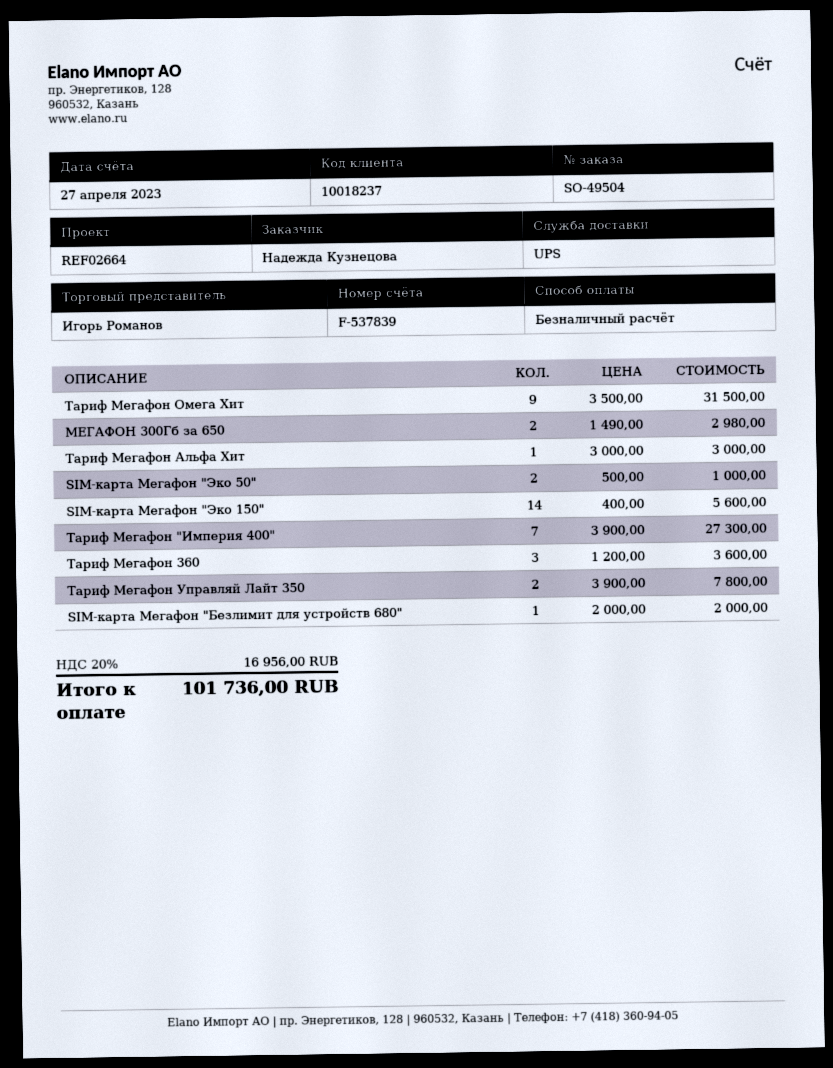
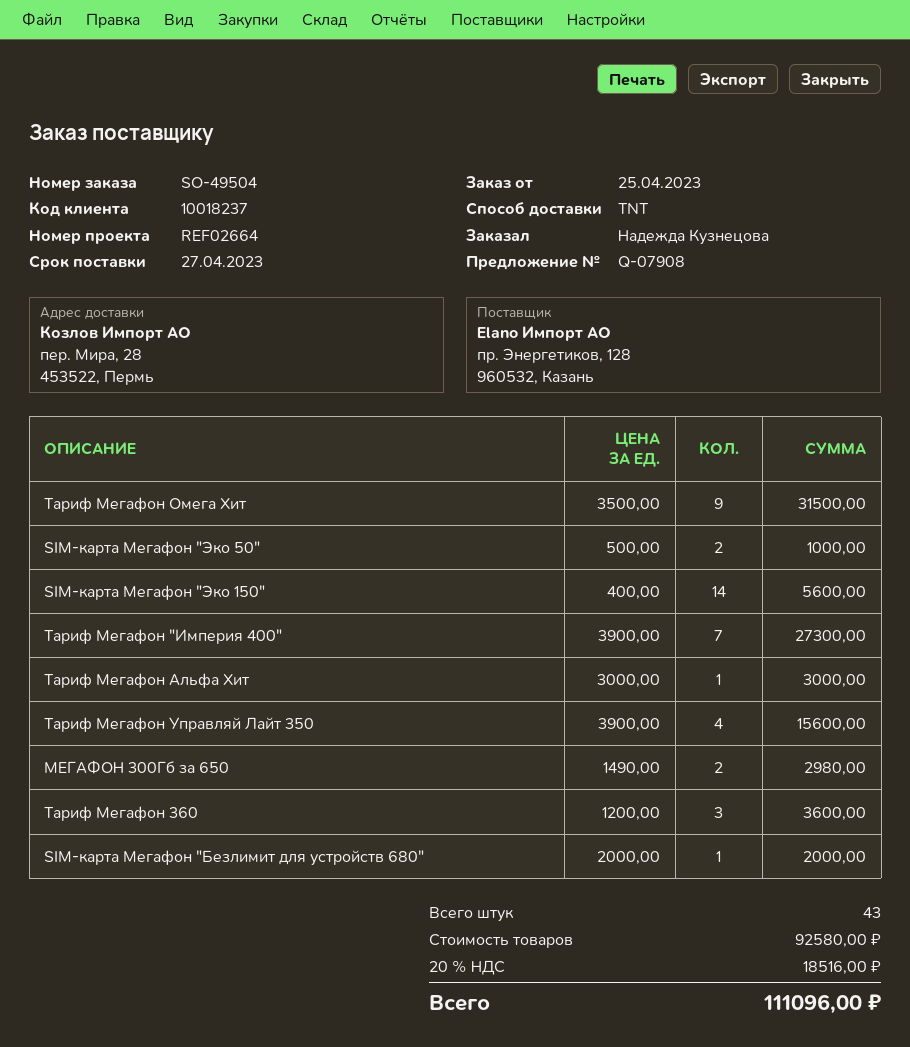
shipping method: UPS -> TNT
Тариф Мегафон Управляй Лайт 350: 2 x 3900.00 = 7800.00 -> 4 x 3900.00 = 15600.00
tax: 20% = 16956.00 -> 20% = 18516.00
total: 101736.00 -> 111096.00

